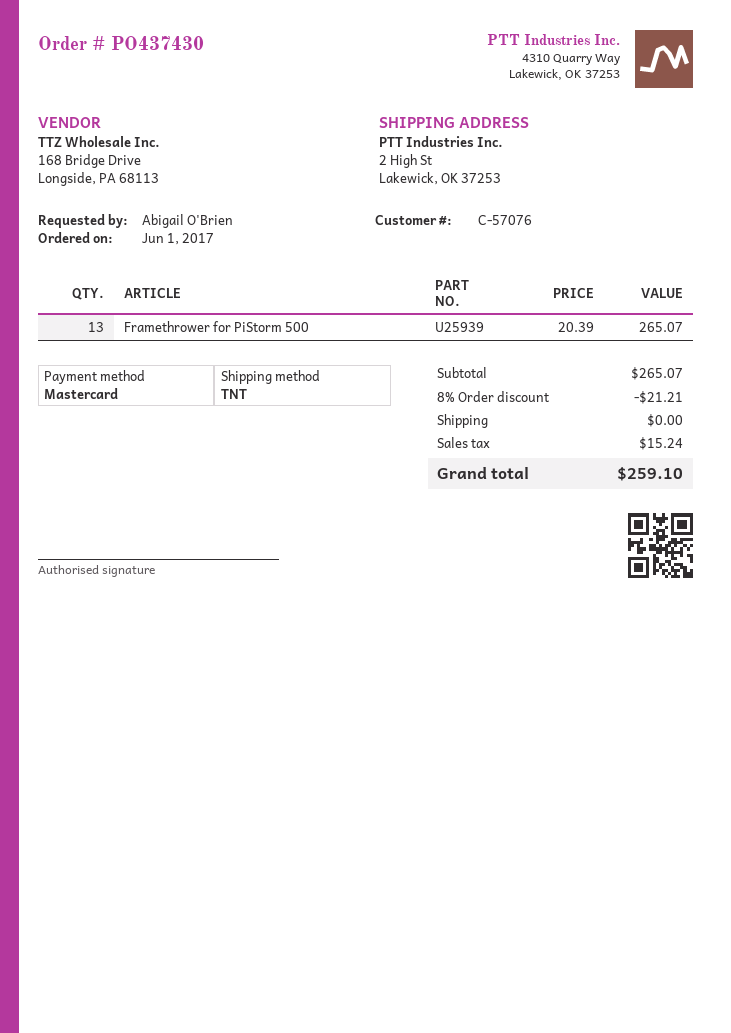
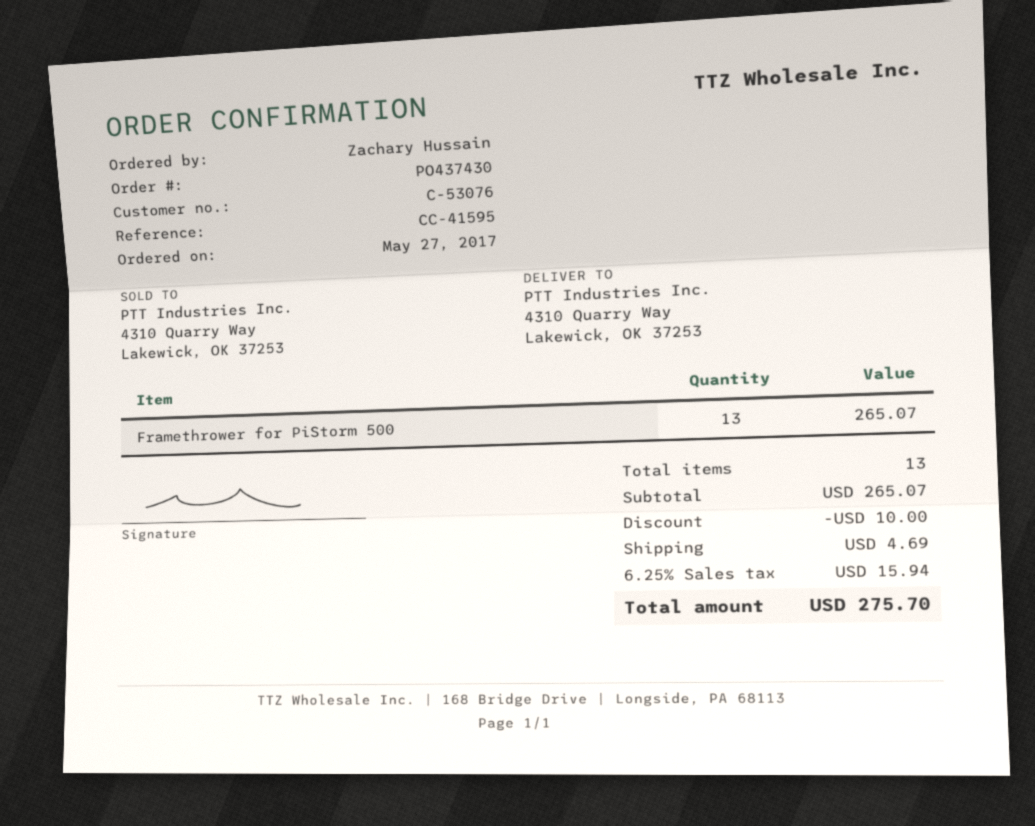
order date: 2017-06-01 -> 2017-05-27
customer number: C-57076 -> C-53076
ordered by: Abigail O'Brien -> Zachary Hussain
ship to: 2 High St, Lakewick, OK 37253 -> 4310 Quarry Way, Lakewick, OK 37253
discount: 21.21 -> 10.00
shipping: 0.00 -> 4.69
tax: 15.24 -> 15.94
total: 259.10 -> 275.70

